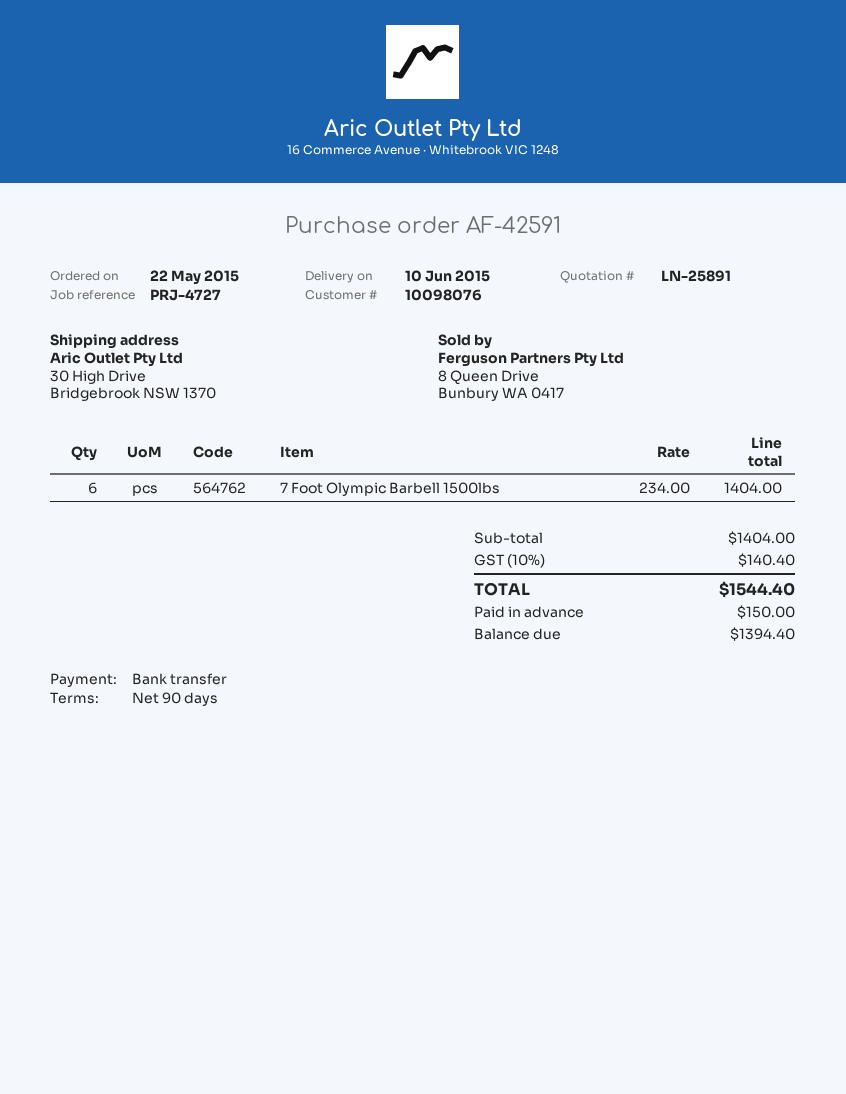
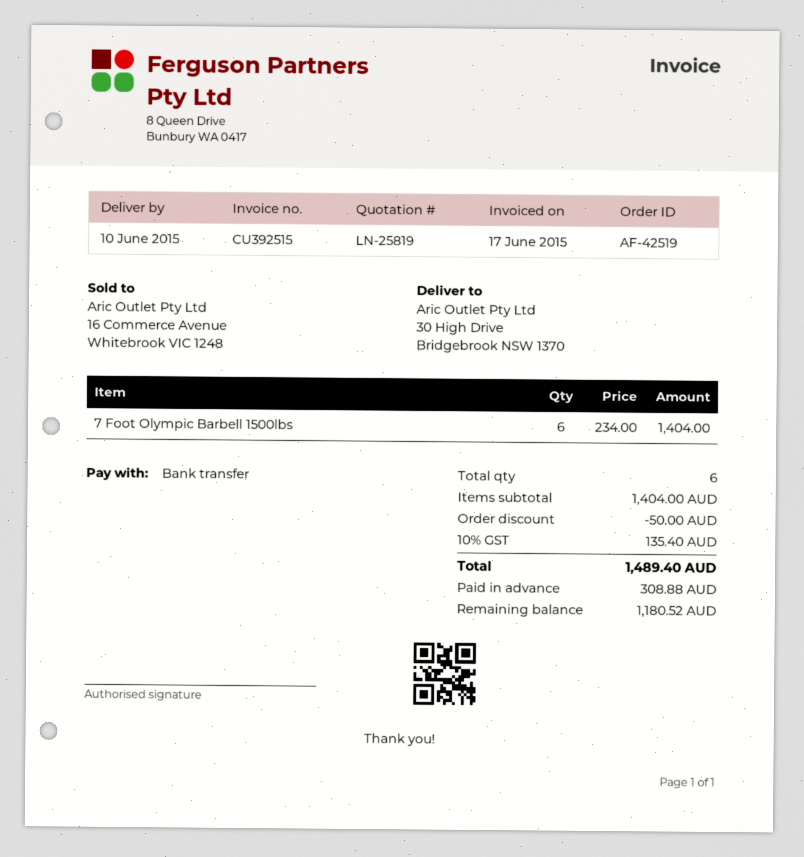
quote number: LN-25891 -> LN-25819
order number: AF-42591 -> AF-42519
discount: none -> 50.00
tax: 10% = 140.40 -> 10% = 135.40
total: 1544.40 -> 1489.40
deposit: 150.00 -> 308.88
balance: 1394.40 -> 1180.52

